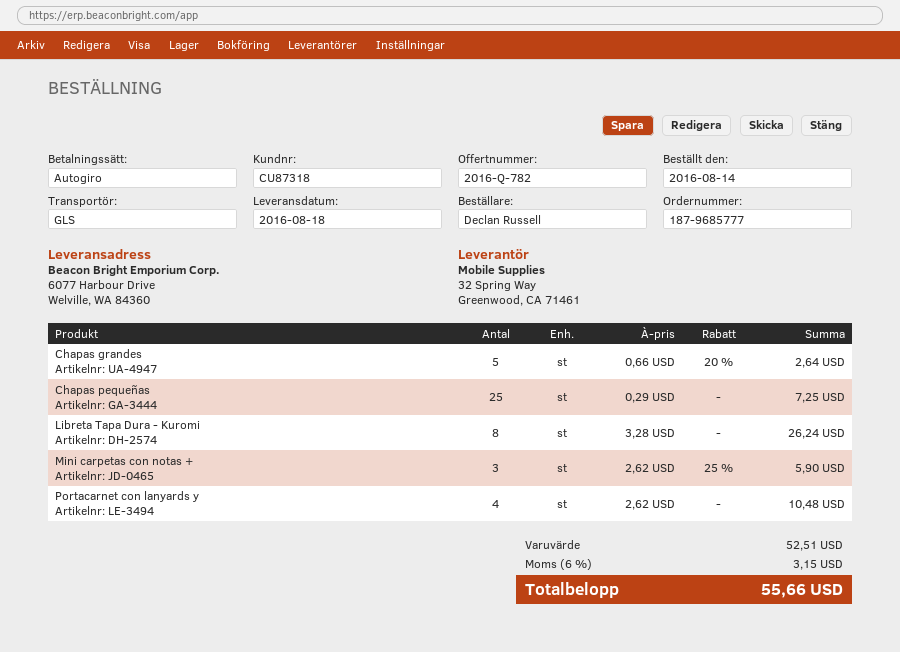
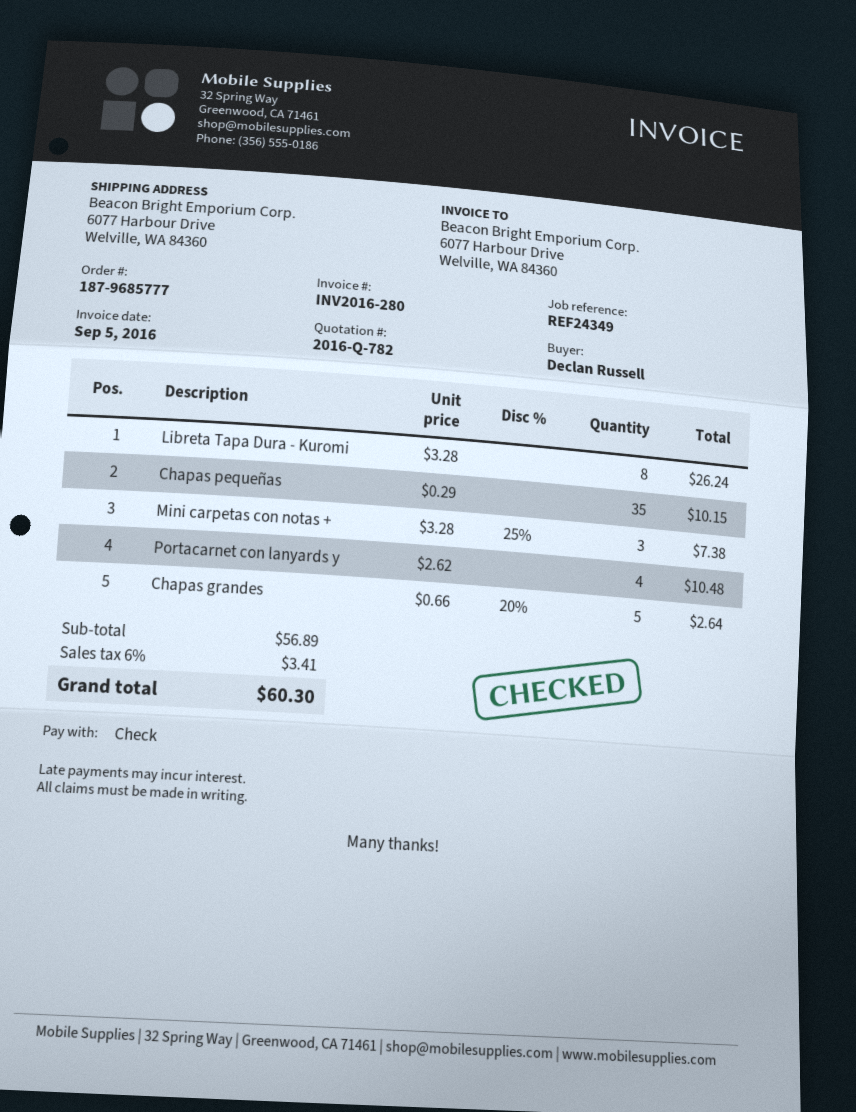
payment method: direct debit -> cheque
Chapas pequeñas: 25 x 0.29 = 7.25 -> 35 x 0.29 = 10.15
Mini carpetas con notas +: 3 x 2.62 - 25% = 5.90 -> 3 x 3.28 - 25% = 7.38
subtotal: 52.51 -> 56.89
tax: 6% = 3.15 -> 6% = 3.41
total: 55.66 -> 60.30

